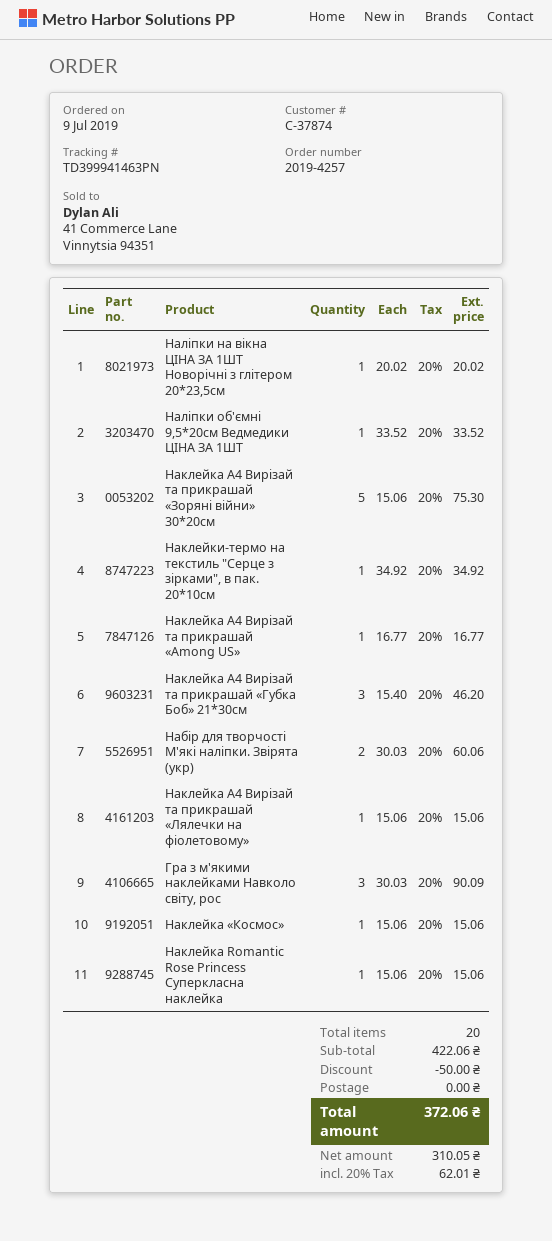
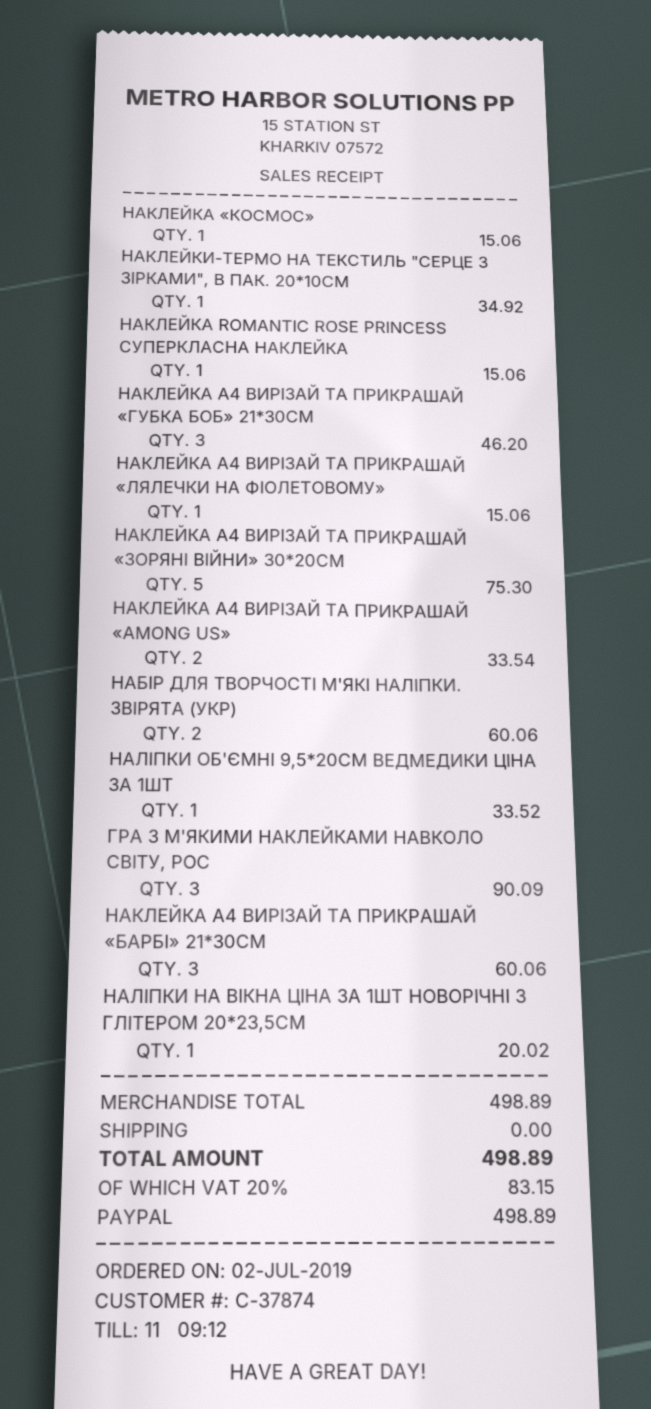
order date: 2019-07-09 -> 2019-07-02
Наклейка А4 Вирізай та прикрашай «Among US»: 1 for 16.77 -> 2 for 33.54
НАКЛЕЙКА А4 ВИРІЗАЙ ТА ПРИКРАШАЙ «БАРБІ» 21*30СМ: none -> 3 for 60.06
subtotal: 422.06 -> 498.89
discount: 50.00 -> none
tax: 20% = 62.01 -> 20% = 83.15
total: 372.06 -> 498.89

